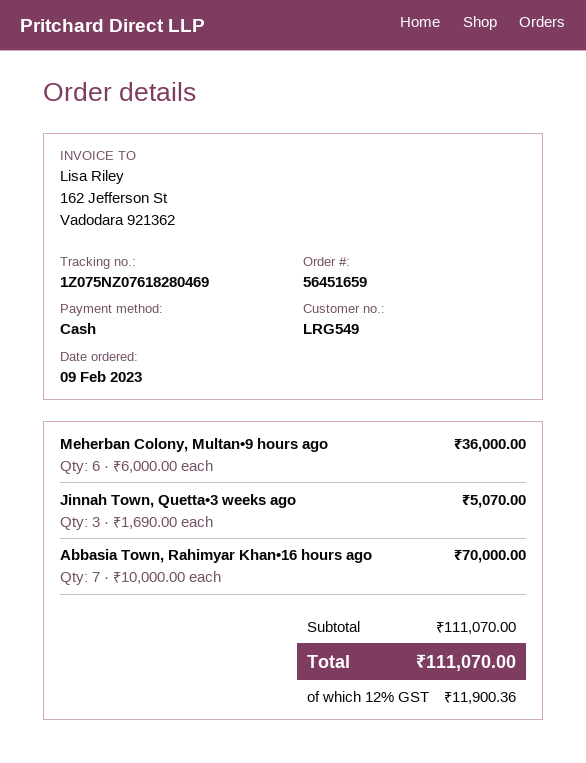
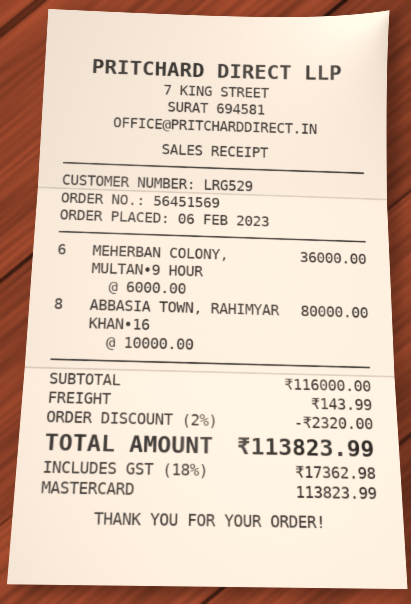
order number: 56451659 -> 56451569
order date: 2023-02-09 -> 2023-02-06
customer number: LRG549 -> LRG529
payment method: cash -> Mastercard
Jinnah Town, Quetta•3 weeks ago: 3 x 1690.00 = 5070.00 -> none
Abbasia Town, Rahimyar Khan•16 hours ago: 7 x 10000.00 = 70000.00 -> 8 x 10000.00 = 80000.00
subtotal: 111070.00 -> 116000.00
discount: none -> 2% = 2320.00
shipping: none -> 143.99
tax: 12% = 11900.36 -> 18% = 17362.98
total: 111070.00 -> 113823.99

